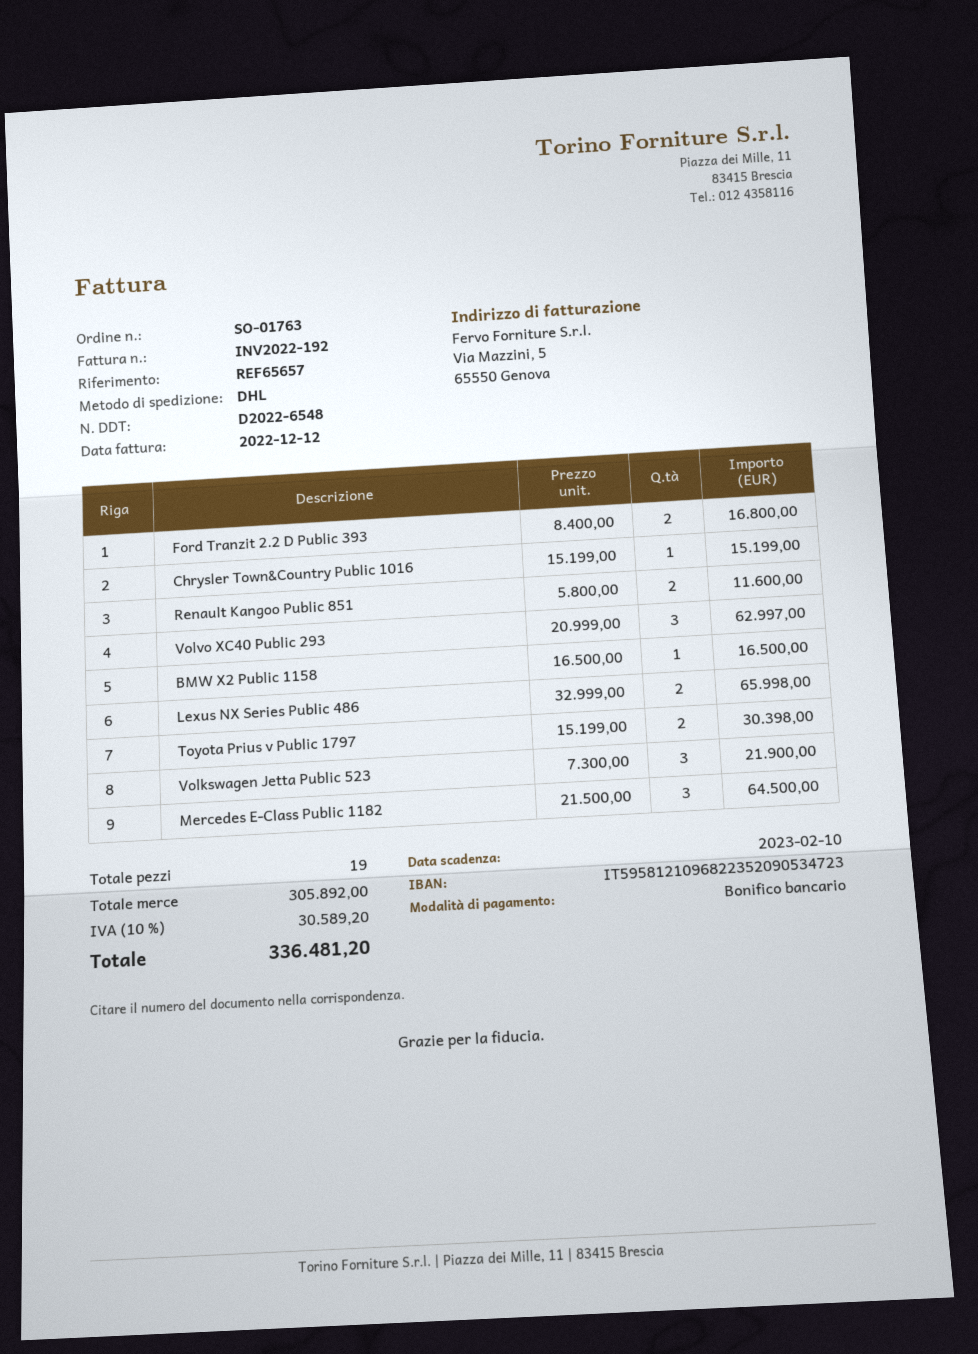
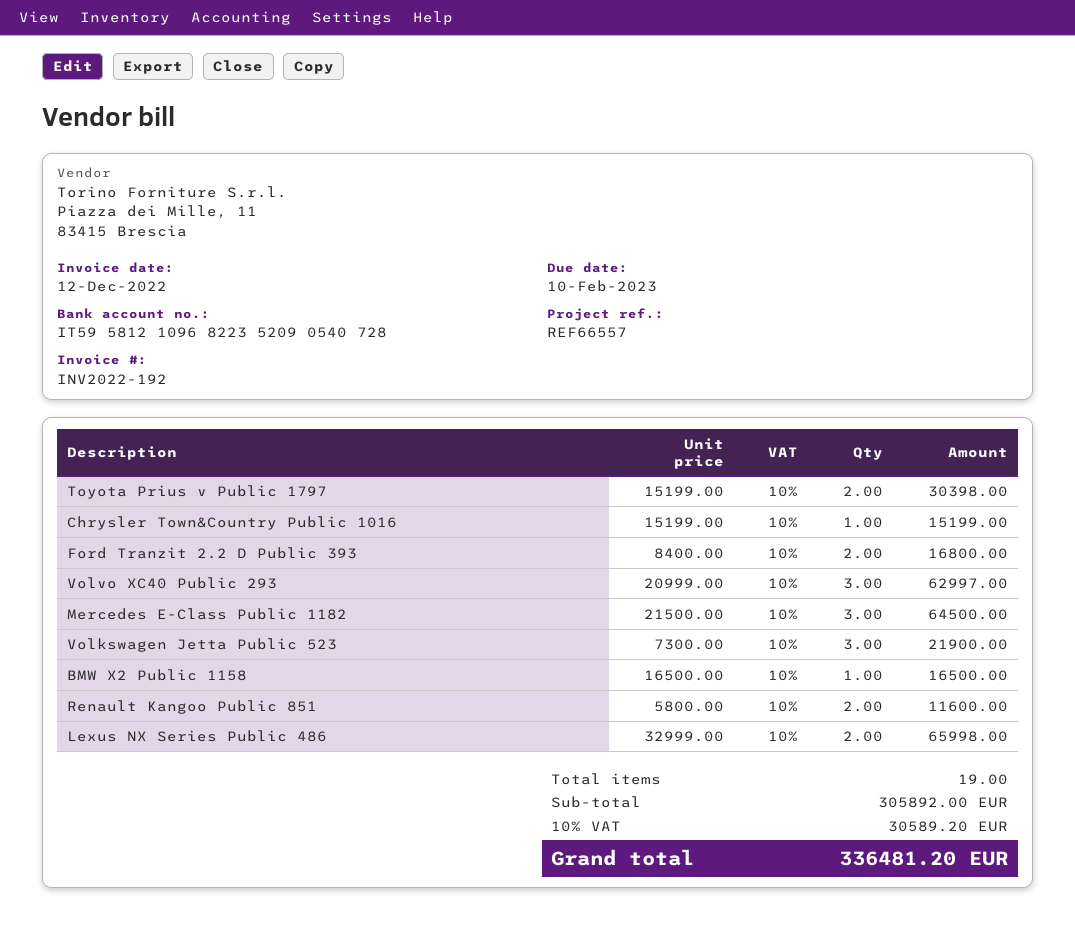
reference: REF65657 -> REF66557
bank account: IT5958121096822352090534723 -> IT5958121096822352090540728

